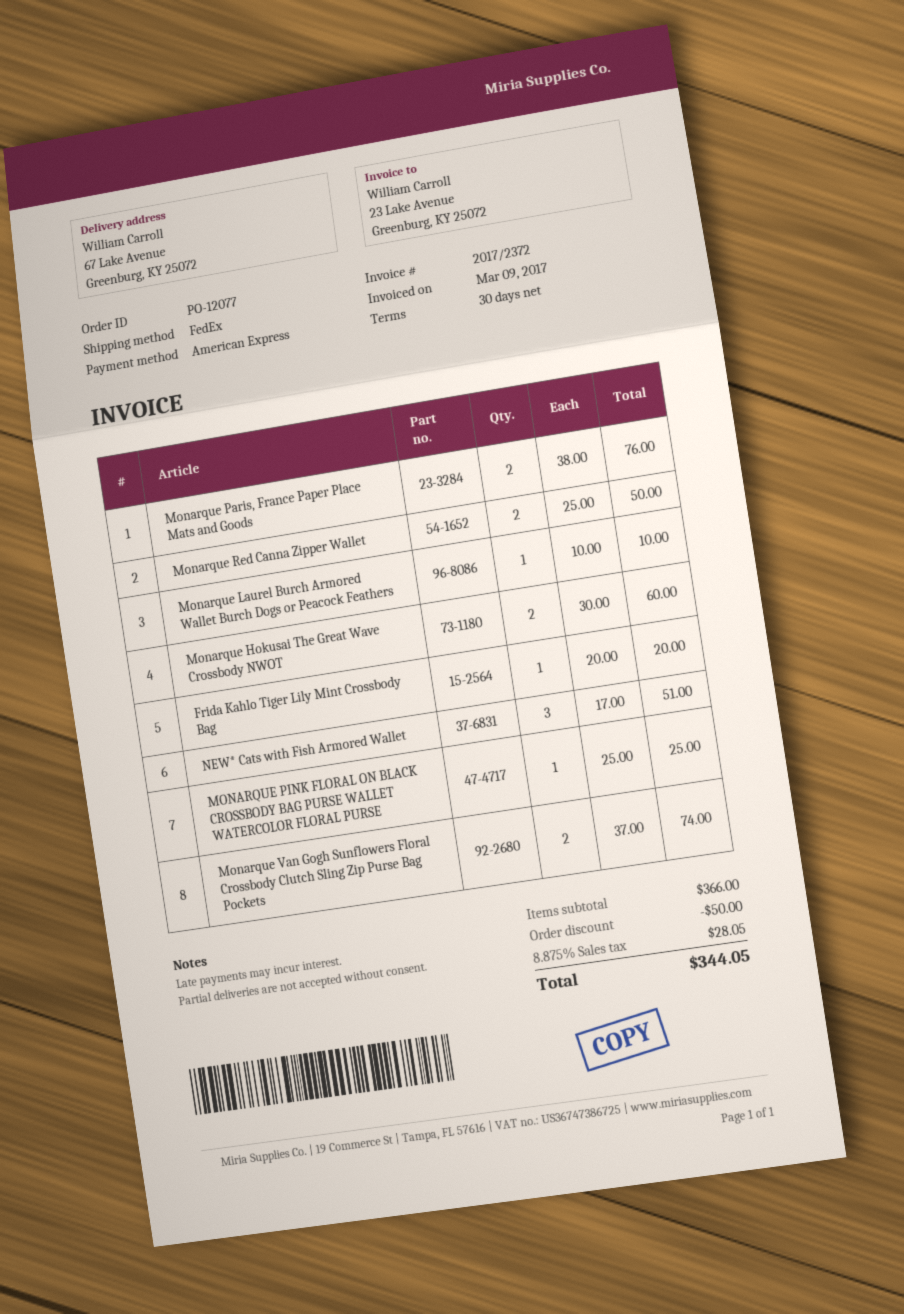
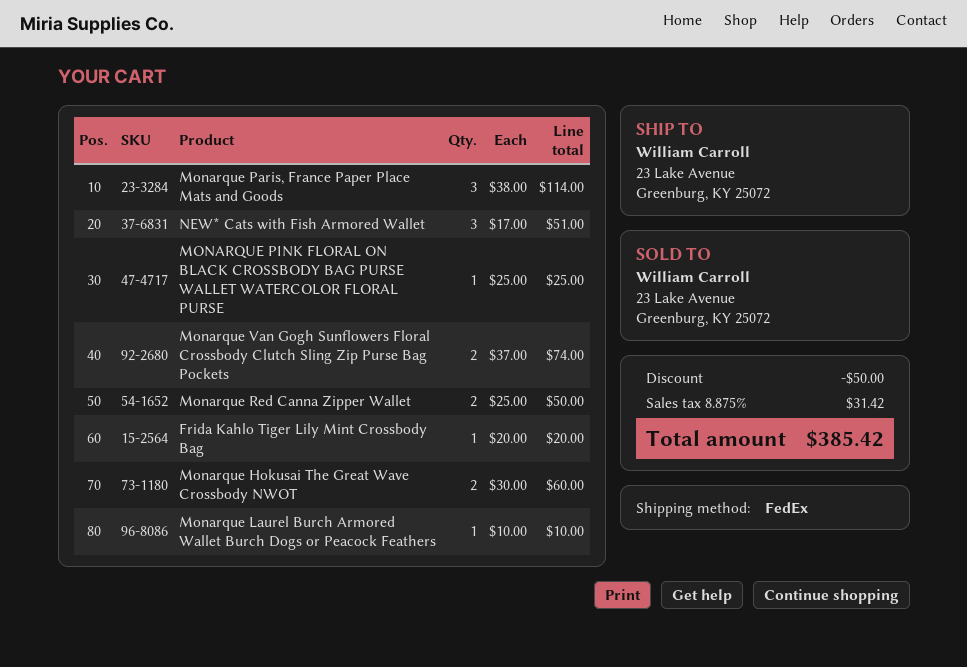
ship to: 67 Lake Avenue, Greenburg, KY 25072 -> 23 Lake Avenue, Greenburg, KY 25072
Monarque Paris, France Paper Place Mats and Goods: 2 x 38.00 = 76.00 -> 3 x 38.00 = 114.00
tax: 8.875% = 28.05 -> 8.875% = 31.42
total: 344.05 -> 385.42

